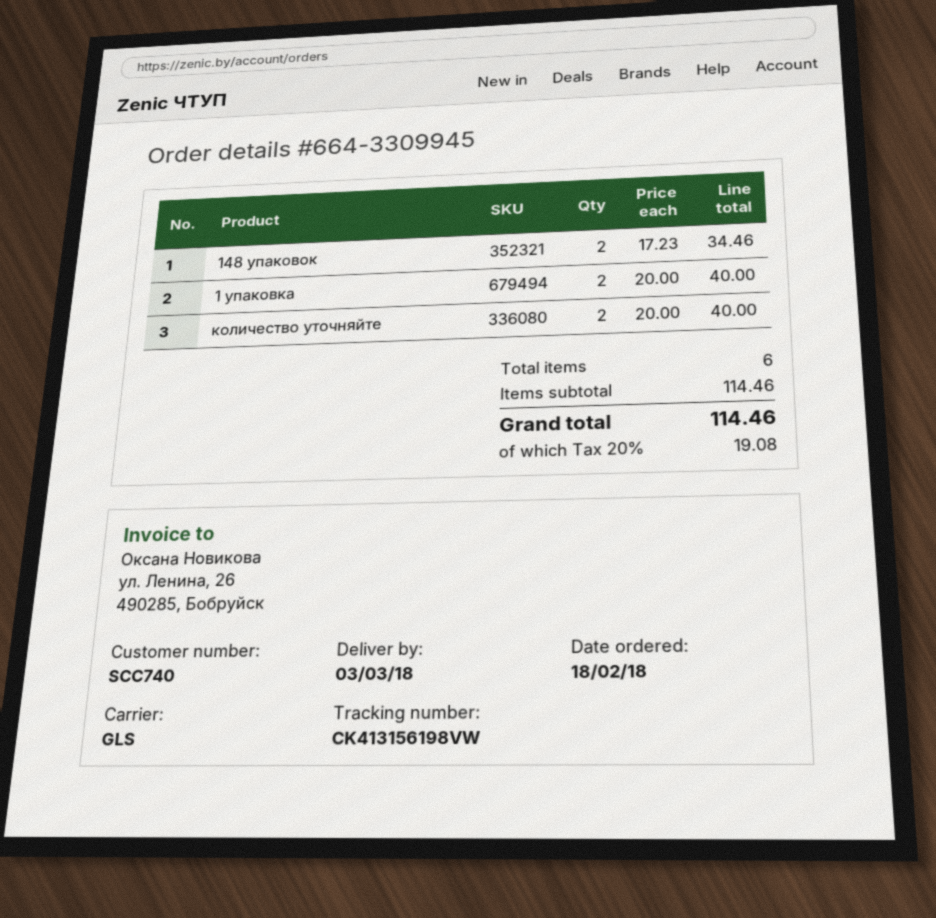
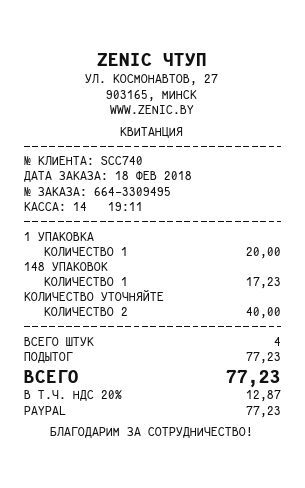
order number: 664-3309945 -> 664-3309495
148 упаковок: 2 for 34.46 -> 1 for 17.23
1 упаковка: 2 for 40.00 -> 1 for 20.00
total quantity: 6 -> 4
subtotal: 114.46 -> 77.23
tax: 20% = 19.08 -> 20% = 12.87
total: 114.46 -> 77.23

